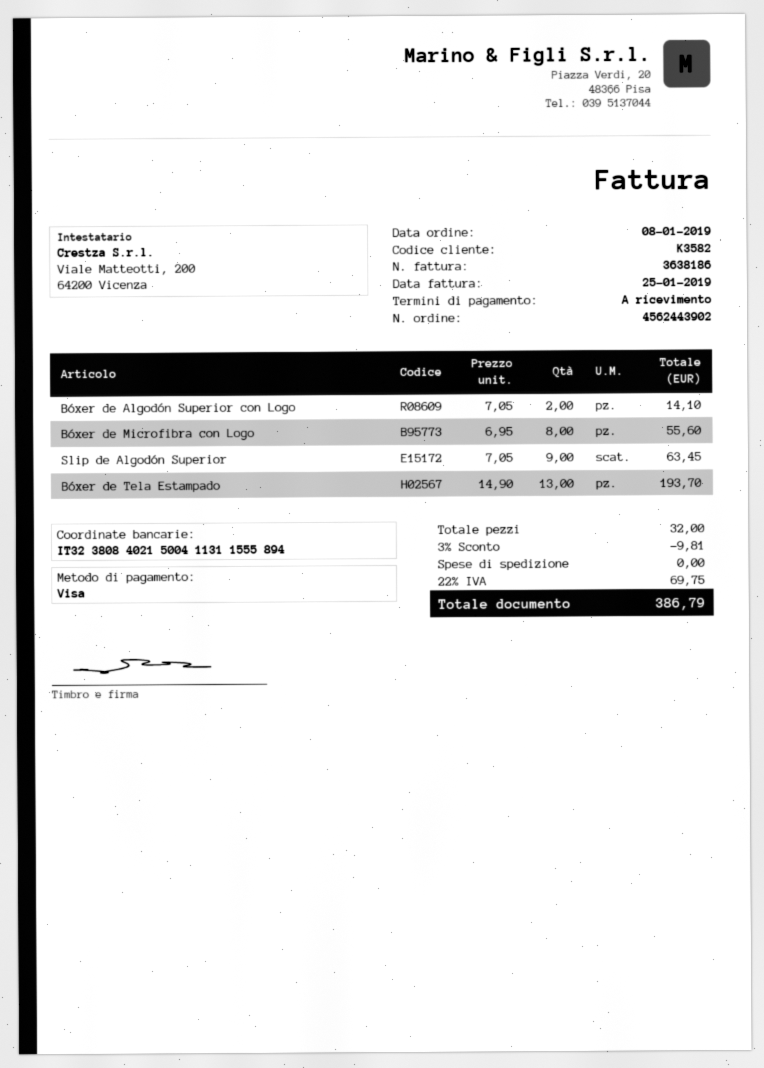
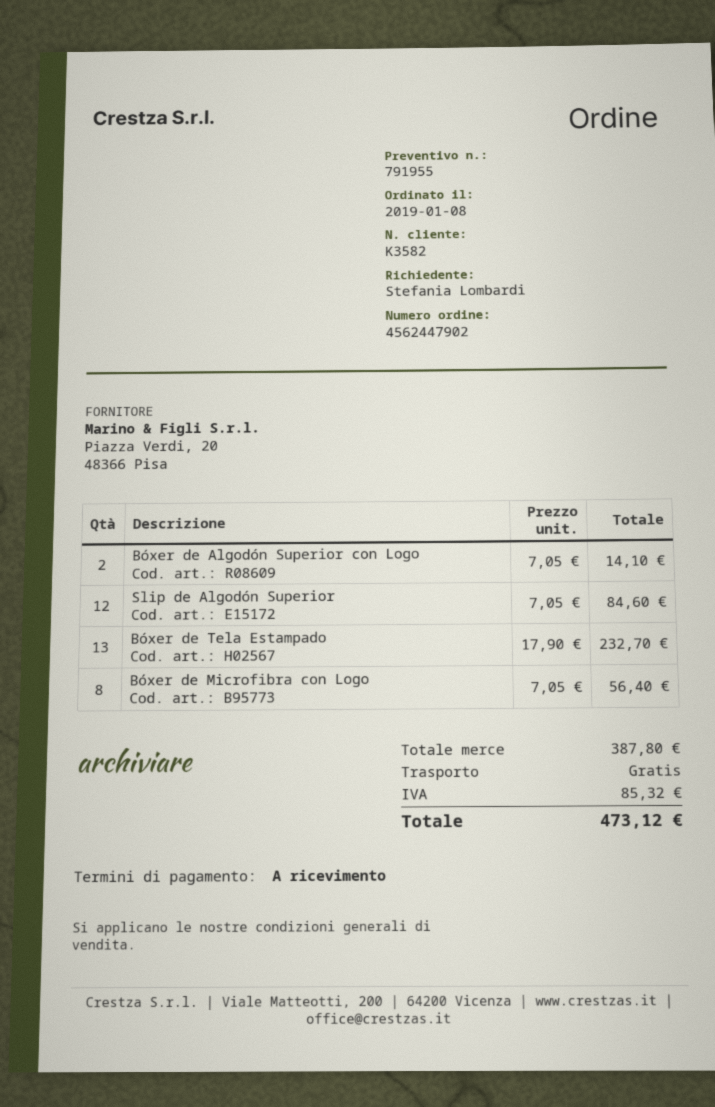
order number: 4562443902 -> 4562447902
Bóxer de Microfibra con Logo: 8 x 6.95 = 55.60 -> 8 x 7.05 = 56.40
Slip de Algodón Superior: 9 x 7.05 = 63.45 -> 12 x 7.05 = 84.60
Bóxer de Tela Estampado: 13 x 14.90 = 193.70 -> 13 x 17.90 = 232.70
discount: 3% = 9.81 -> none
tax: 69.75 -> 85.32
total: 386.79 -> 473.12

